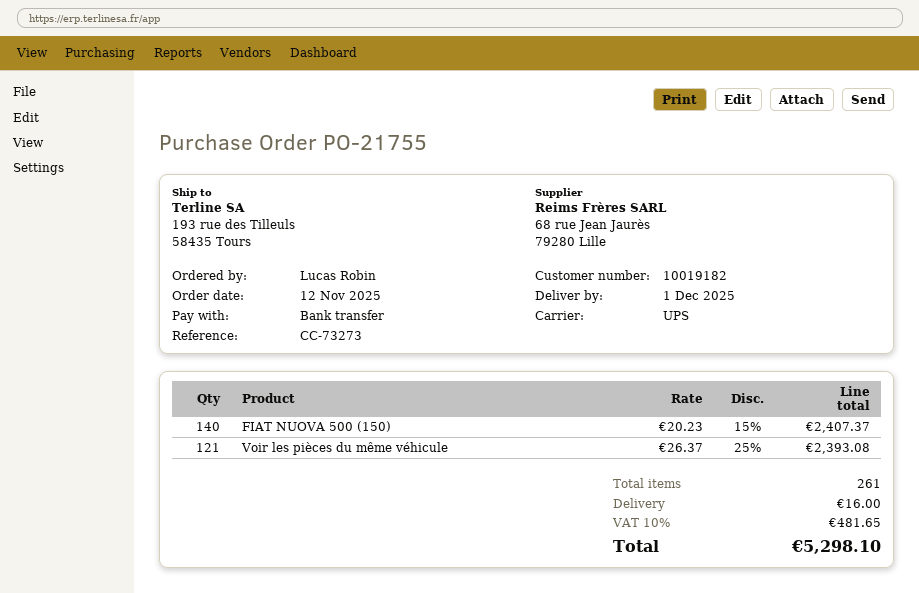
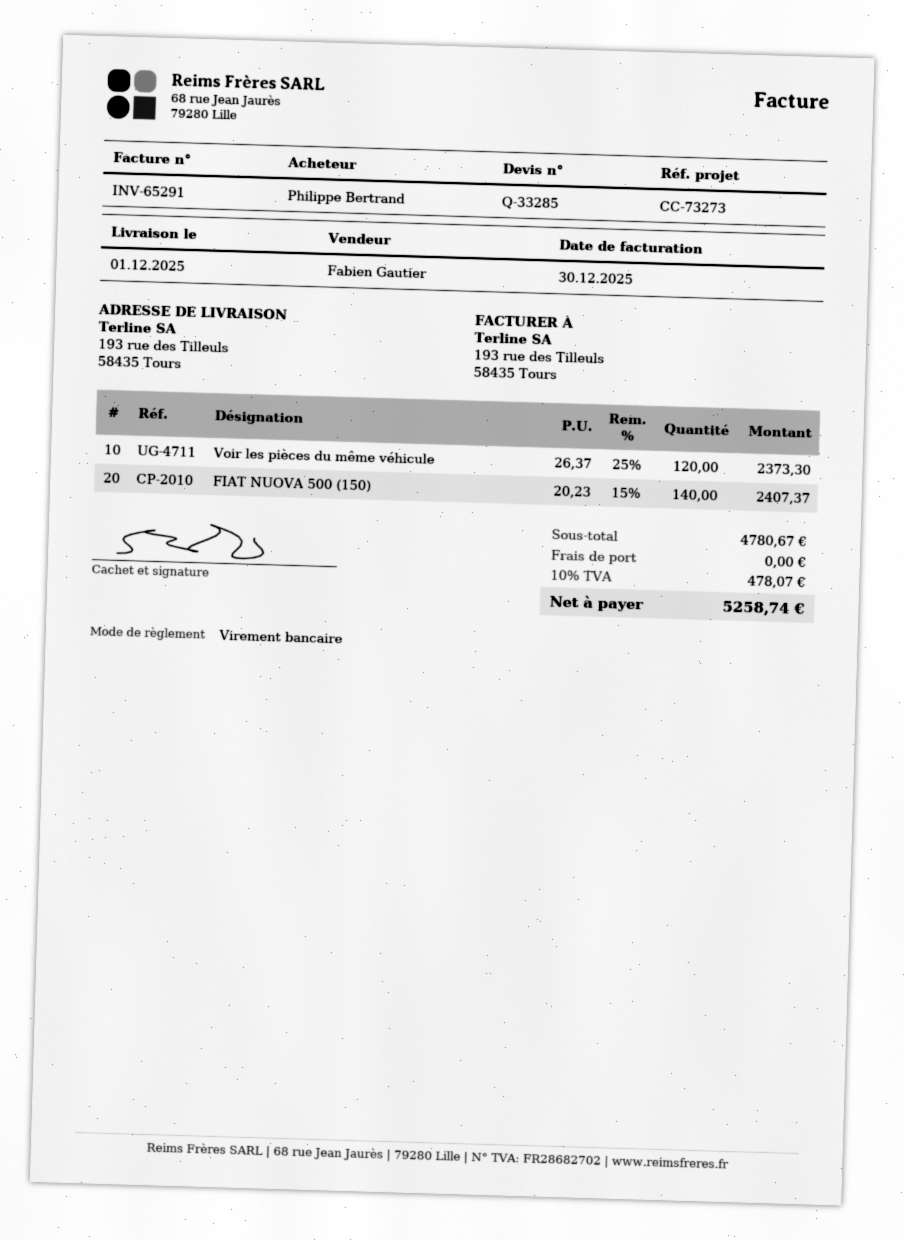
ordered by: Lucas Robin -> Philippe Bertrand
Voir les pièces du même véhicule: 121 x 26.37 - 25% = 2393.08 -> 120 x 26.37 - 25% = 2373.30
shipping: 16.00 -> 0.00
tax: 10% = 481.65 -> 10% = 478.07
total: 5298.10 -> 5258.74

